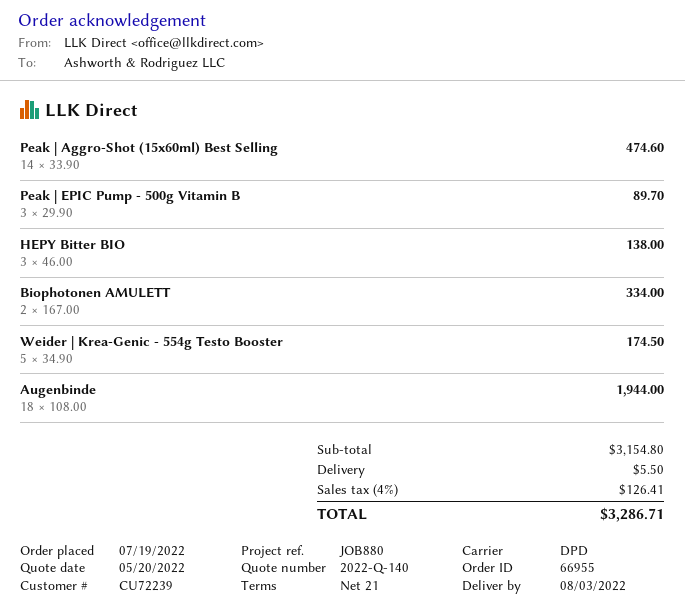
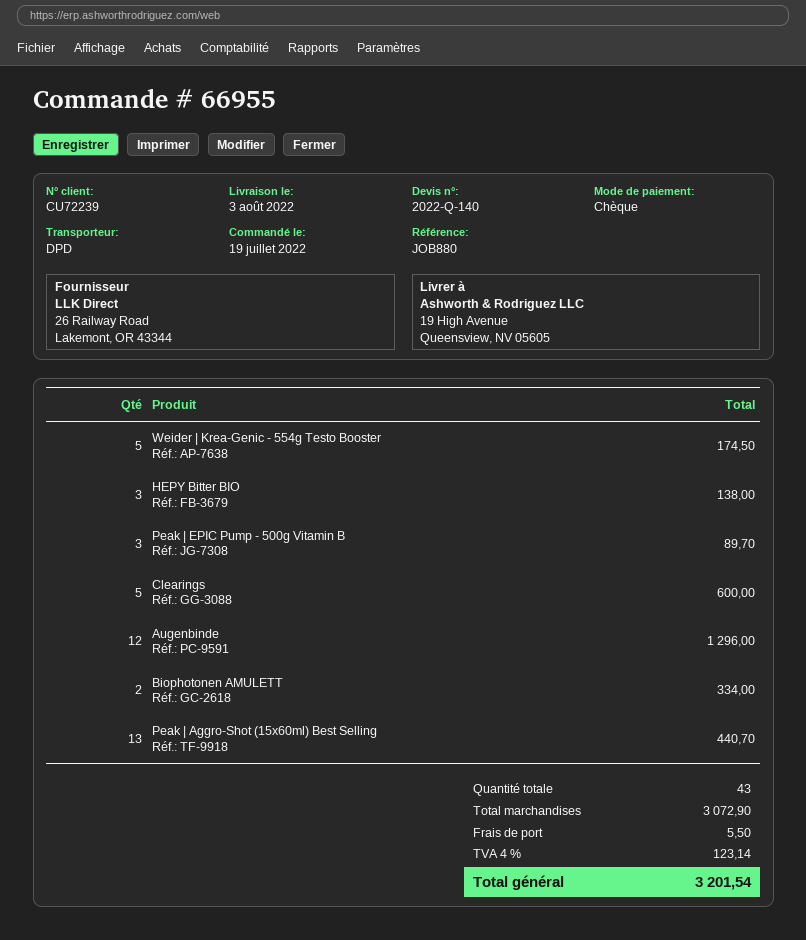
Peak | Aggro-Shot (15x60ml) Best Selling: 14 for 474.60 -> 13 for 440.70
Augenbinde: 18 for 1944.00 -> 12 for 1296.00
Clearings: none -> 5 for 600.00
subtotal: 3154.80 -> 3072.90
tax: 4% = 126.41 -> 4% = 123.14
total: 3286.71 -> 3201.54

